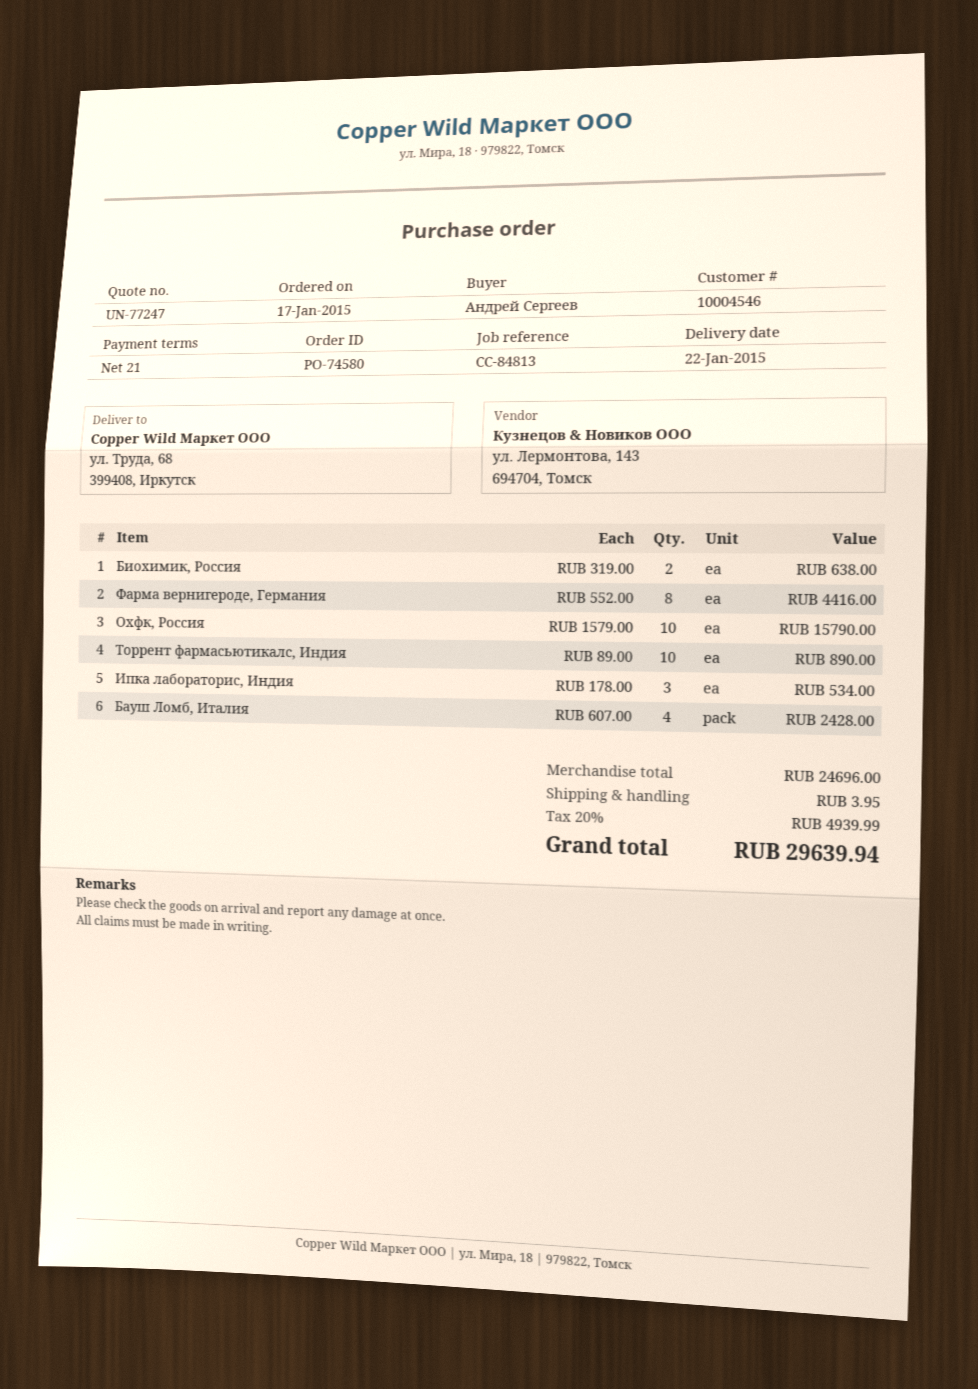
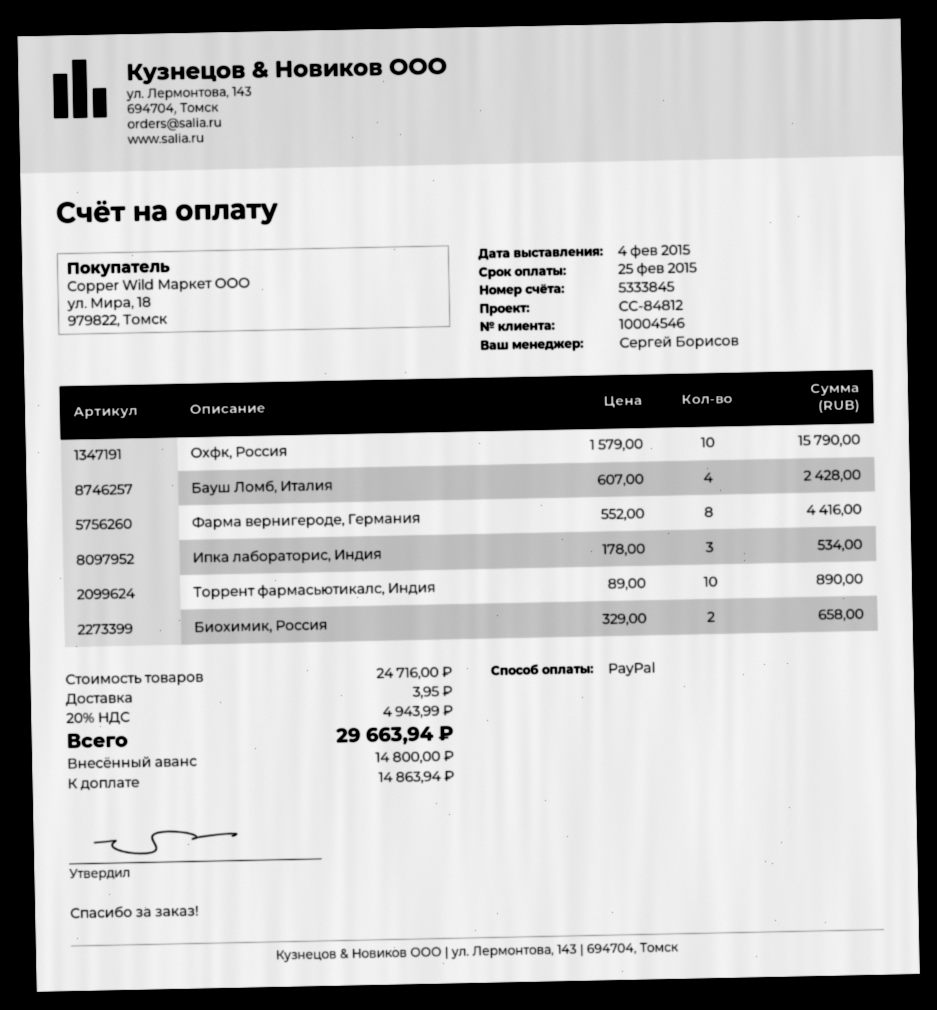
reference: CC-84813 -> CC-84812
Биохимик, Россия: 2 x 319.00 = 638.00 -> 2 x 329.00 = 658.00
subtotal: 24696.00 -> 24716.00
tax: 20% = 4939.99 -> 20% = 4943.99
total: 29639.94 -> 29663.94

